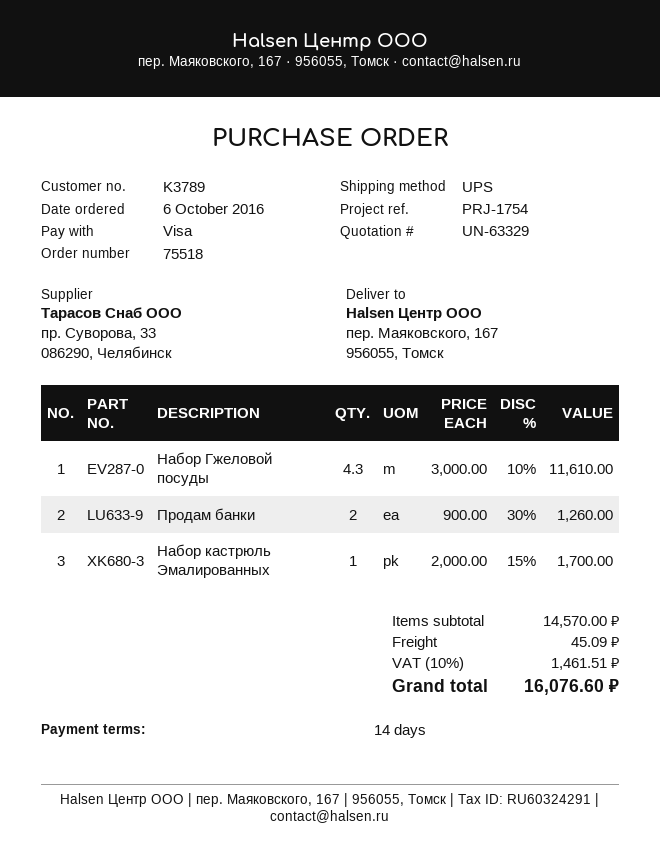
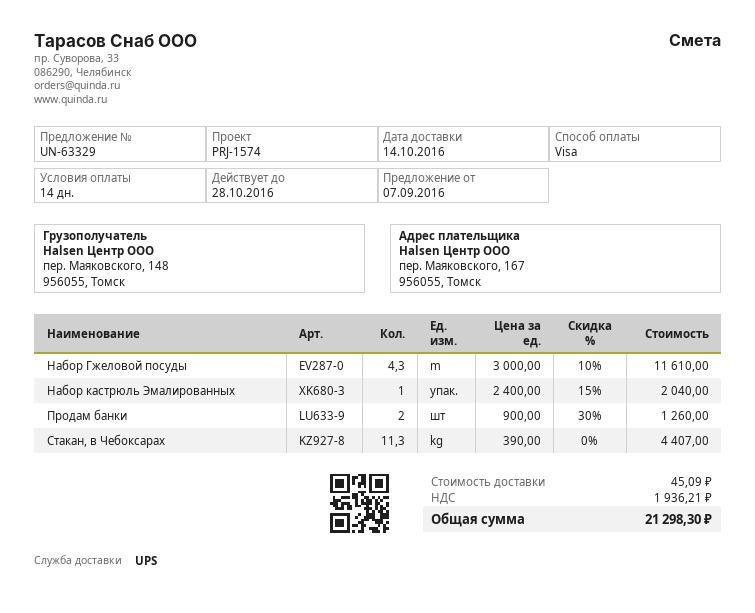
reference: PRJ-1754 -> PRJ-1574
ship to: пер. Маяковского, 167, 956055, Томск -> пер. Маяковского, 148, 956055, Томск
Набор кастрюль Эмалированных: 1 x 2000.00 - 15% = 1700.00 -> 1 x 2400.00 - 15% = 2040.00
Стакан, в Чебоксарах: none -> 11.3 x 390.00 = 4407.00
tax: 1461.51 -> 1936.21
total: 16076.60 -> 21298.30

